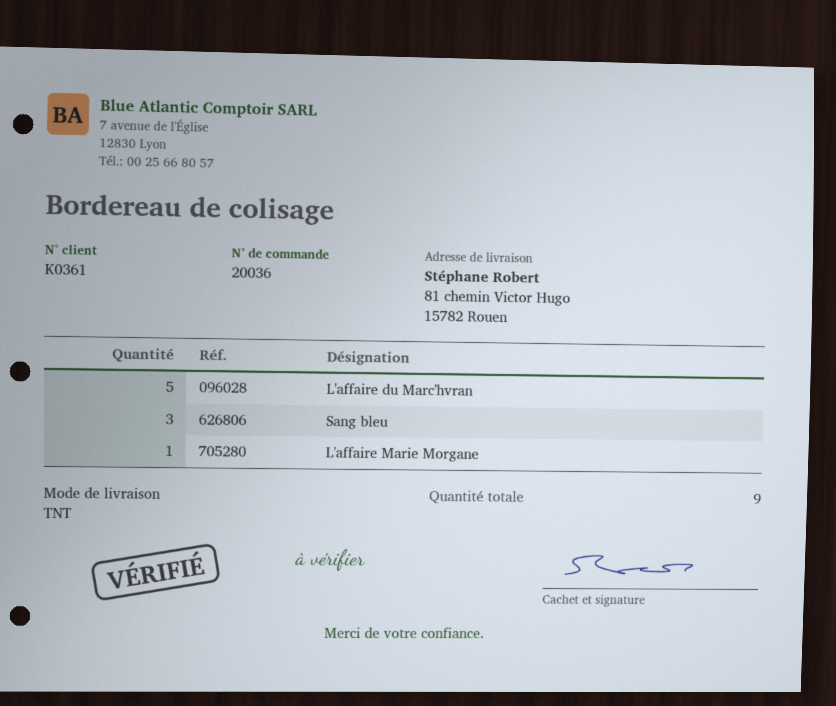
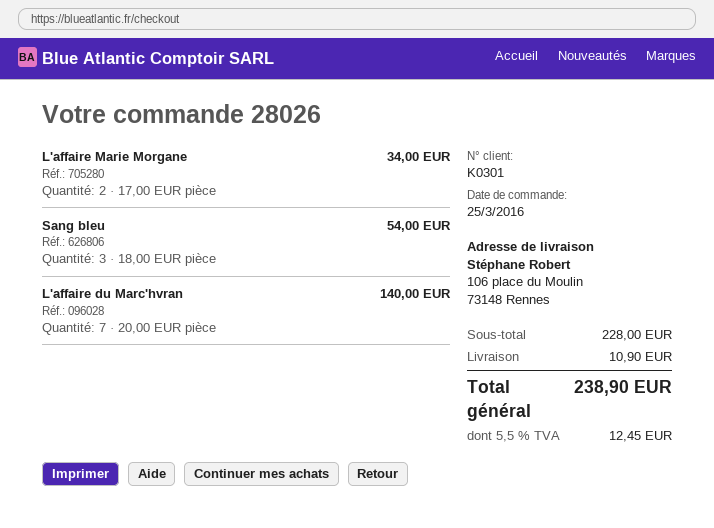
order number: 20036 -> 28026
customer number: K0361 -> K0301
ship to: 81 chemin Victor Hugo, 15782 Rouen -> 106 place du Moulin, 73148 Rennes
L'affaire du Marc'hvran: 5 -> 7
L'affaire Marie Morgane: 1 -> 2

